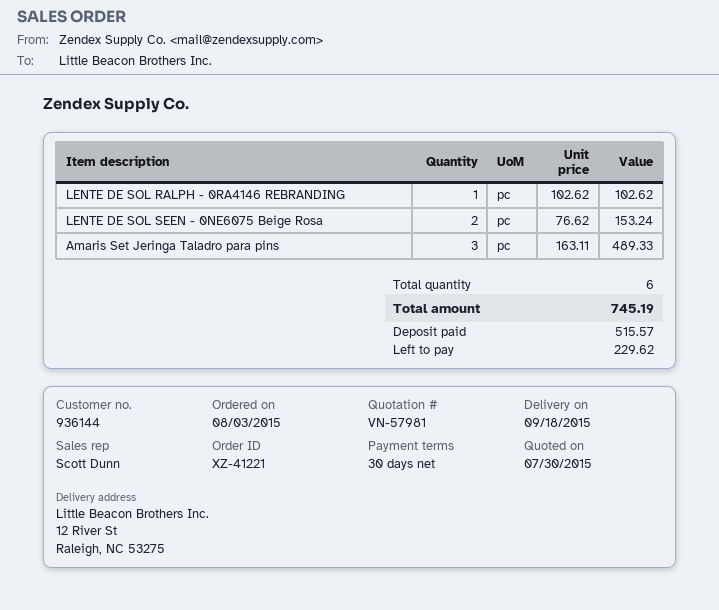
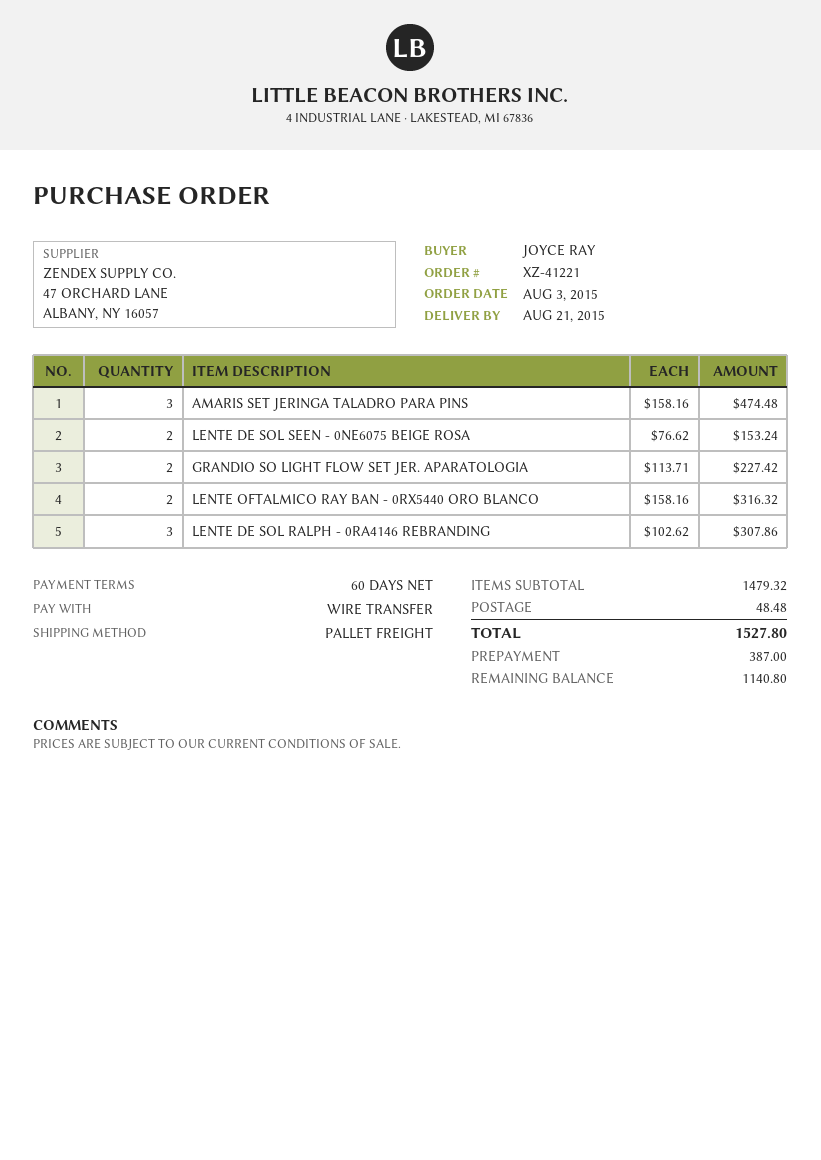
delivery date: 2015-09-18 -> 2015-08-21
payment terms: 30 days -> 60 days
LENTE DE SOL RALPH - 0RA4146 REBRANDING: 1 x 102.62 = 102.62 -> 3 x 102.62 = 307.86
Amaris Set Jeringa Taladro para pins: 3 x 163.11 = 489.33 -> 3 x 158.16 = 474.48
GRANDIO SO LIGHT FLOW SET JER. APARATOLOGIA: none -> 2 x 113.71 = 227.42
LENTE OFTALMICO RAY BAN - 0RX5440 ORO BLANCO: none -> 2 x 158.16 = 316.32
shipping: none -> 48.48
total: 745.19 -> 1527.80
deposit: 515.57 -> 387.00
balance: 229.62 -> 1140.80

